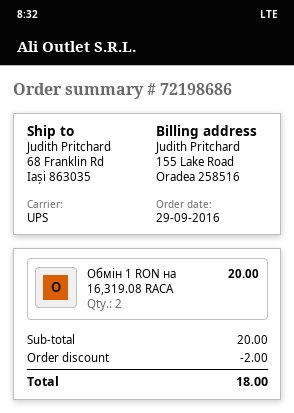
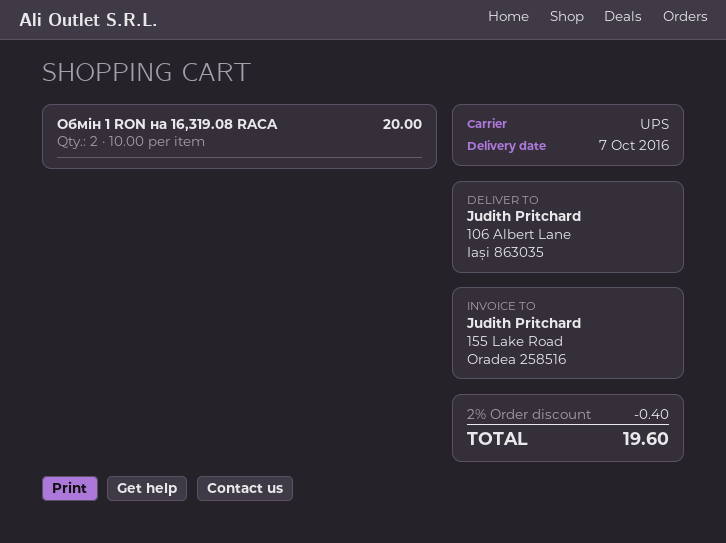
ship to: 68 Franklin Rd, Iași 863035 -> 106 Albert Lane, Iași 863035
discount: 2.00 -> 0.40
total: 18.00 -> 19.60

